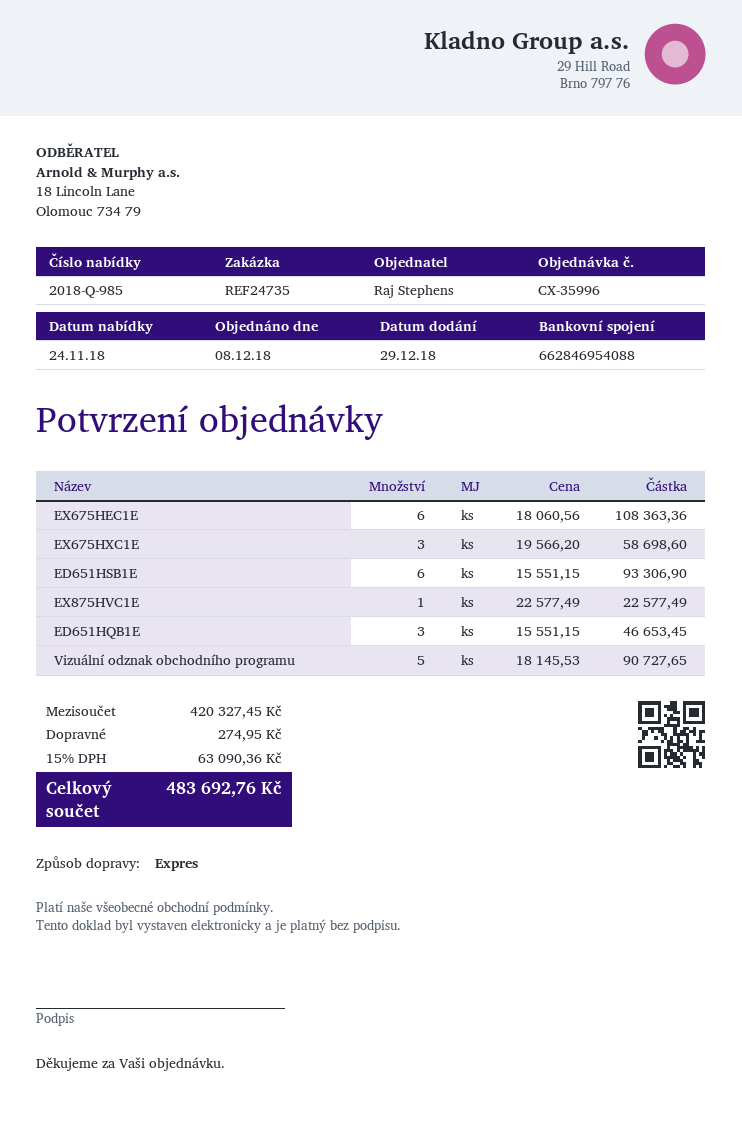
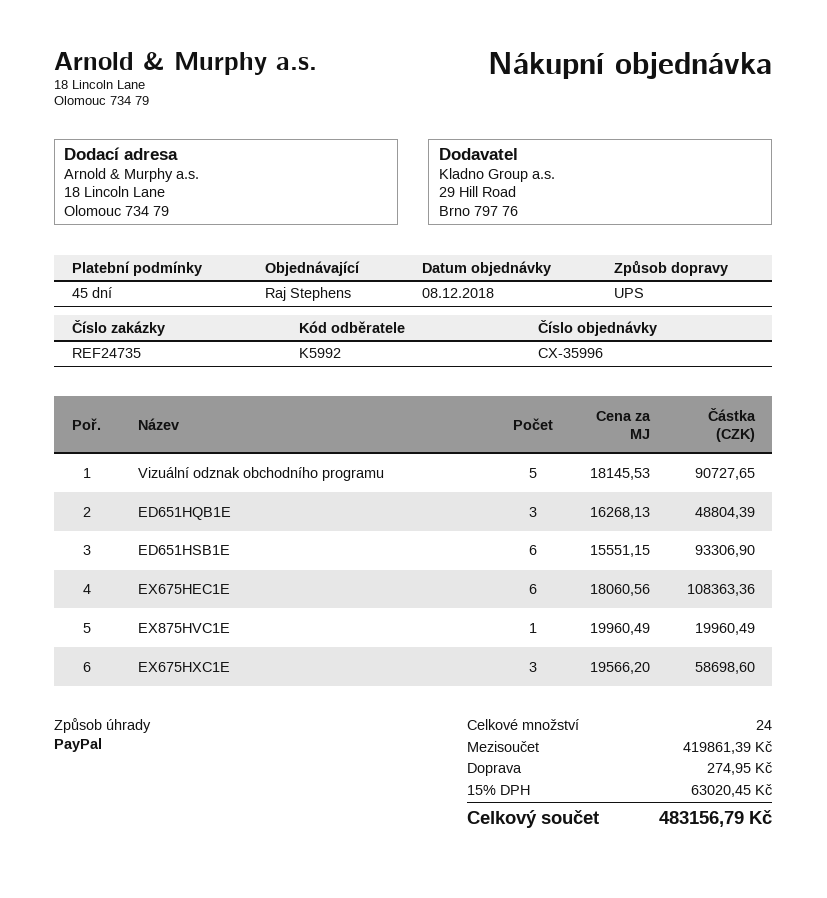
shipping method: express -> UPS
EX875HVC1E: 1 x 22577.49 = 22577.49 -> 1 x 19960.49 = 19960.49
ED651HQB1E: 3 x 15551.15 = 46653.45 -> 3 x 16268.13 = 48804.39
subtotal: 420327.45 -> 419861.39
tax: 15% = 63090.36 -> 15% = 63020.45
total: 483692.76 -> 483156.79

